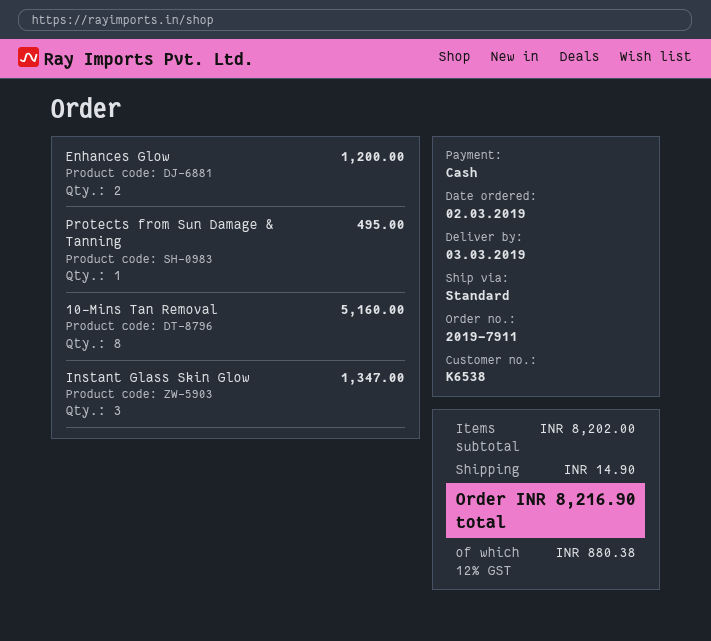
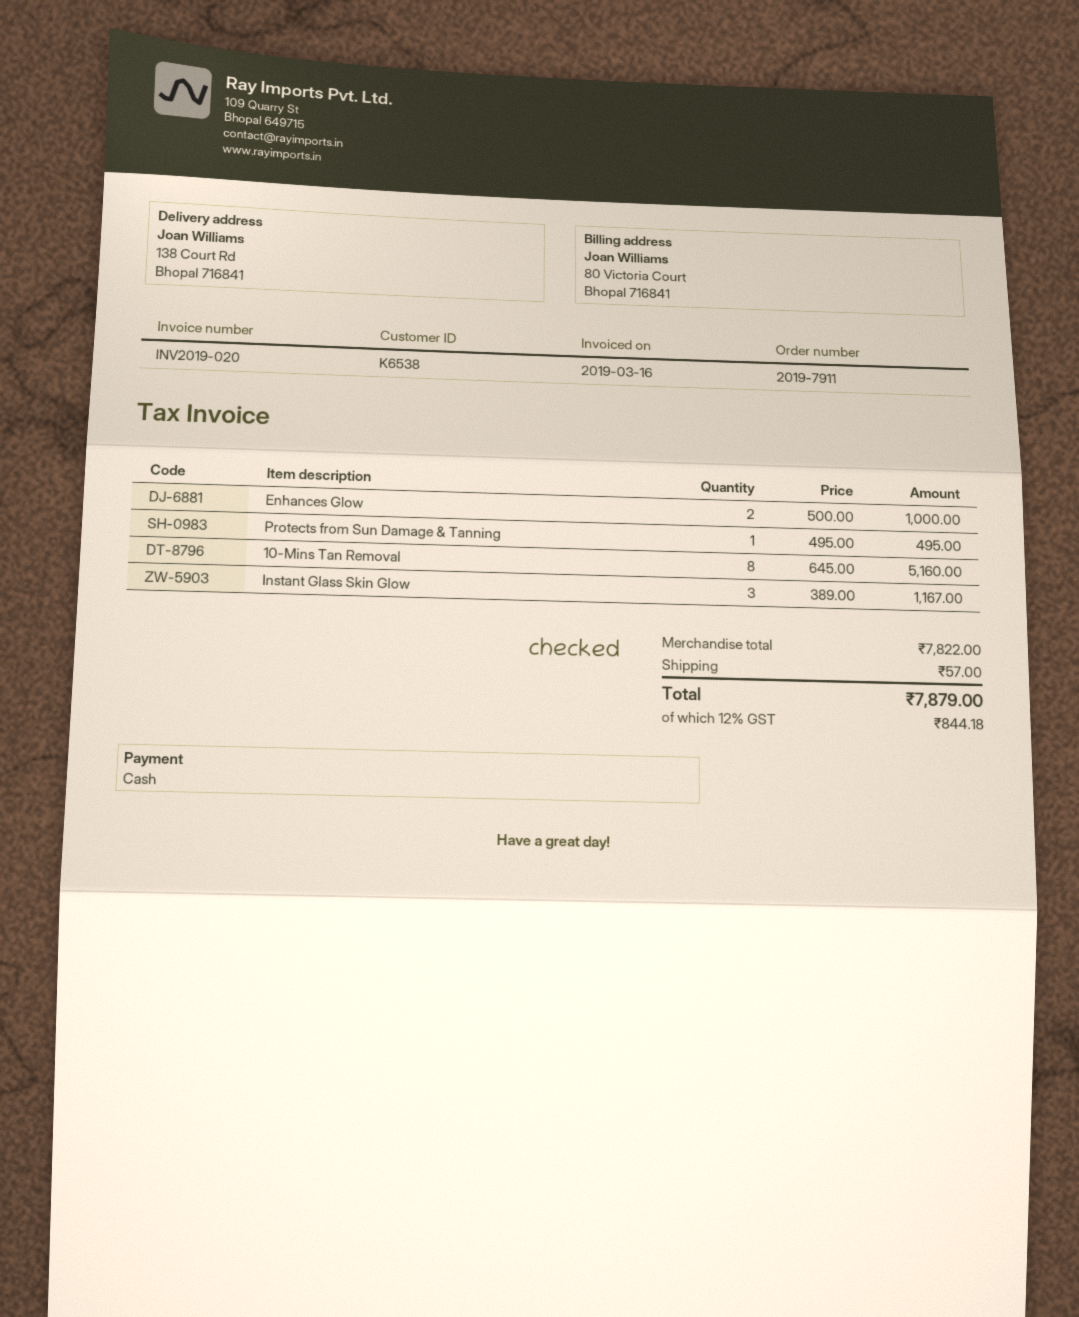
Enhances Glow: 2 for 1200.00 -> 2 for 1000.00
Instant Glass Skin Glow: 3 for 1347.00 -> 3 for 1167.00
subtotal: 8202.00 -> 7822.00
shipping: 14.90 -> 57.00
tax: 12% = 880.38 -> 12% = 844.18
total: 8216.90 -> 7879.00

